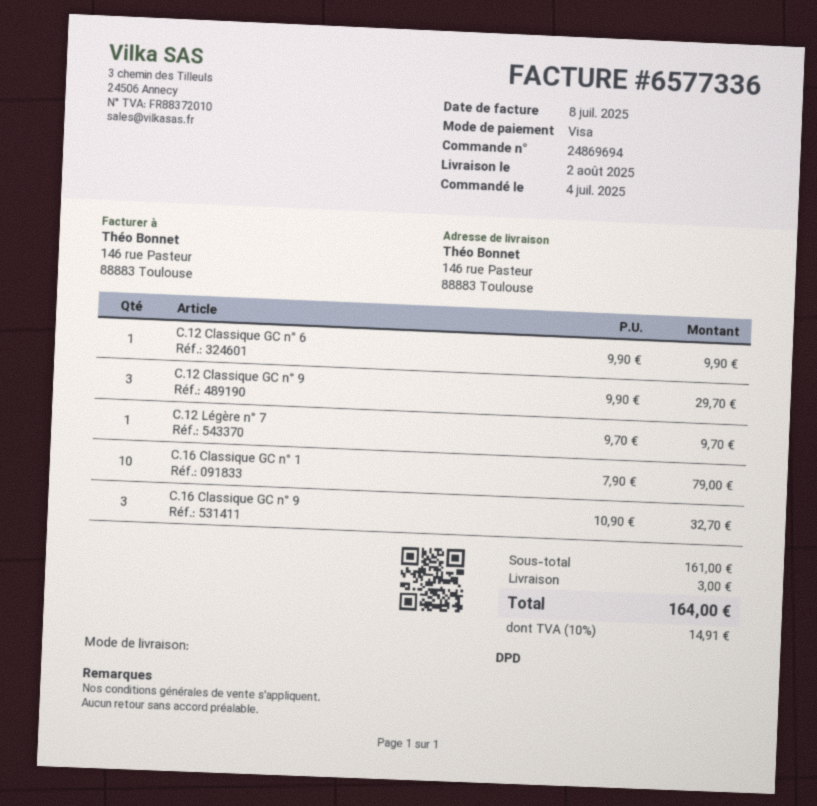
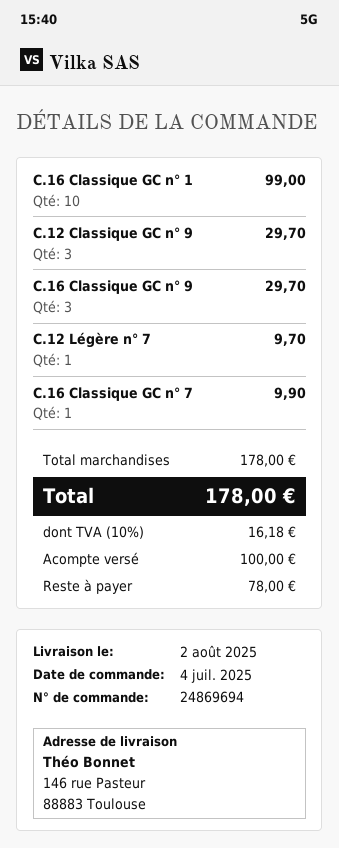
C.12 Classique GC n° 6: 1 for 9.90 -> none
C.16 Classique GC n° 1: 10 for 79.00 -> 10 for 99.00
C.16 Classique GC n° 9: 3 for 32.70 -> 3 for 29.70
C.16 Classique GC n° 7: none -> 1 for 9.90
subtotal: 161.00 -> 178.00
shipping: 3.00 -> none
tax: 10% = 14.91 -> 10% = 16.18
total: 164.00 -> 178.00

